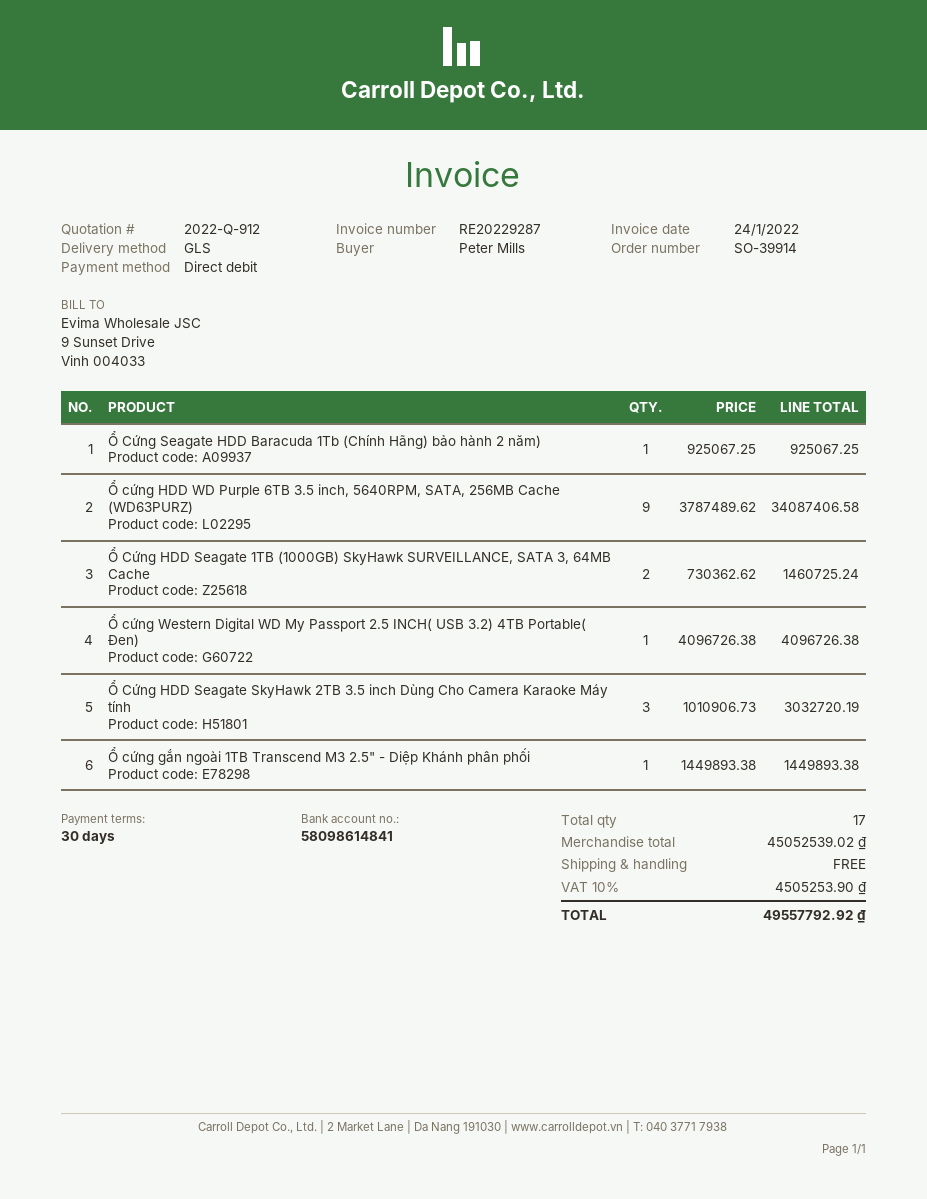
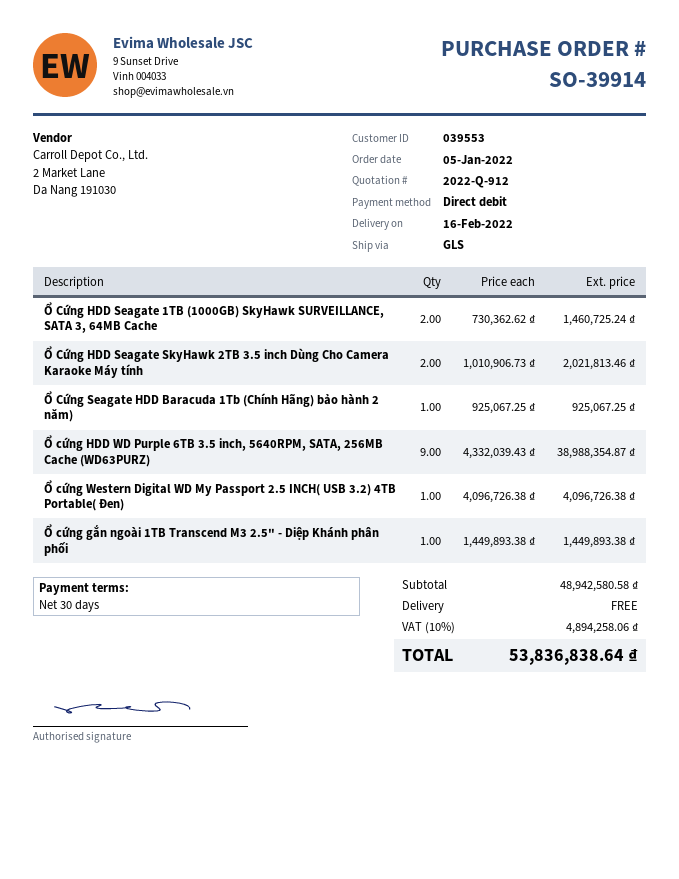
Ổ cứng HDD WD Purple 6TB 3.5 inch, 5640RPM, SATA, 256MB Cache (WD63PURZ): 9 x 3787489.62 = 34087406.58 -> 9 x 4332039.43 = 38988354.87
Ổ Cứng HDD Seagate SkyHawk 2TB 3.5 inch Dùng Cho Camera Karaoke Máy tính: 3 x 1010906.73 = 3032720.19 -> 2 x 1010906.73 = 2021813.46
subtotal: 45052539.02 -> 48942580.58
tax: 10% = 4505253.90 -> 10% = 4894258.06
total: 49557792.92 -> 53836838.64

